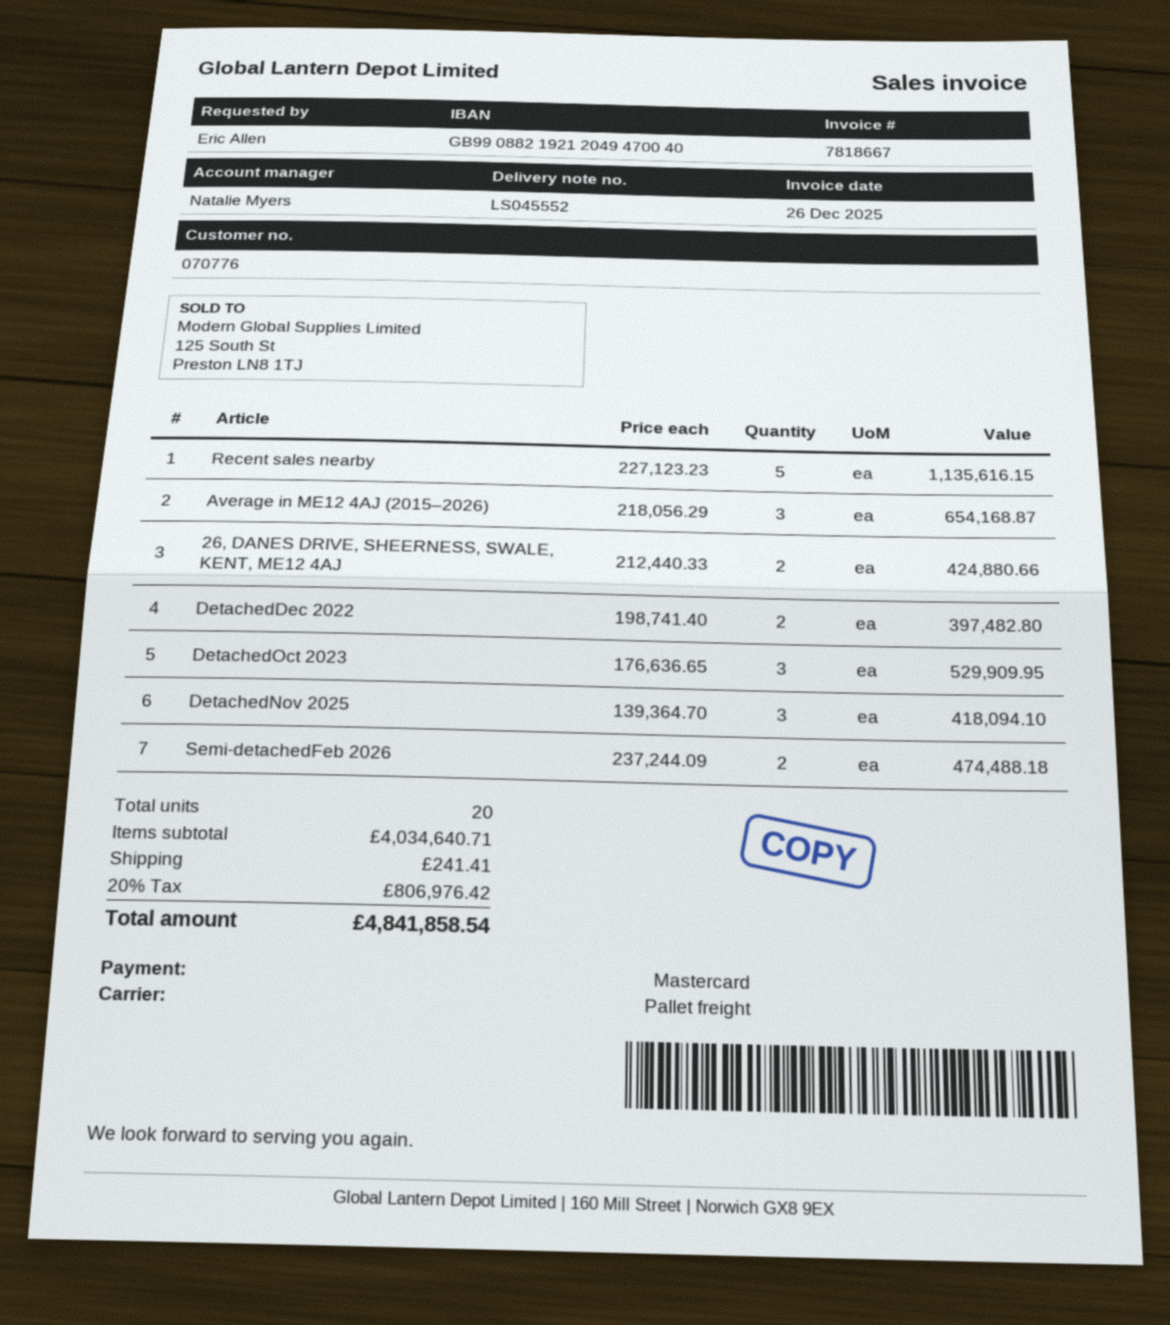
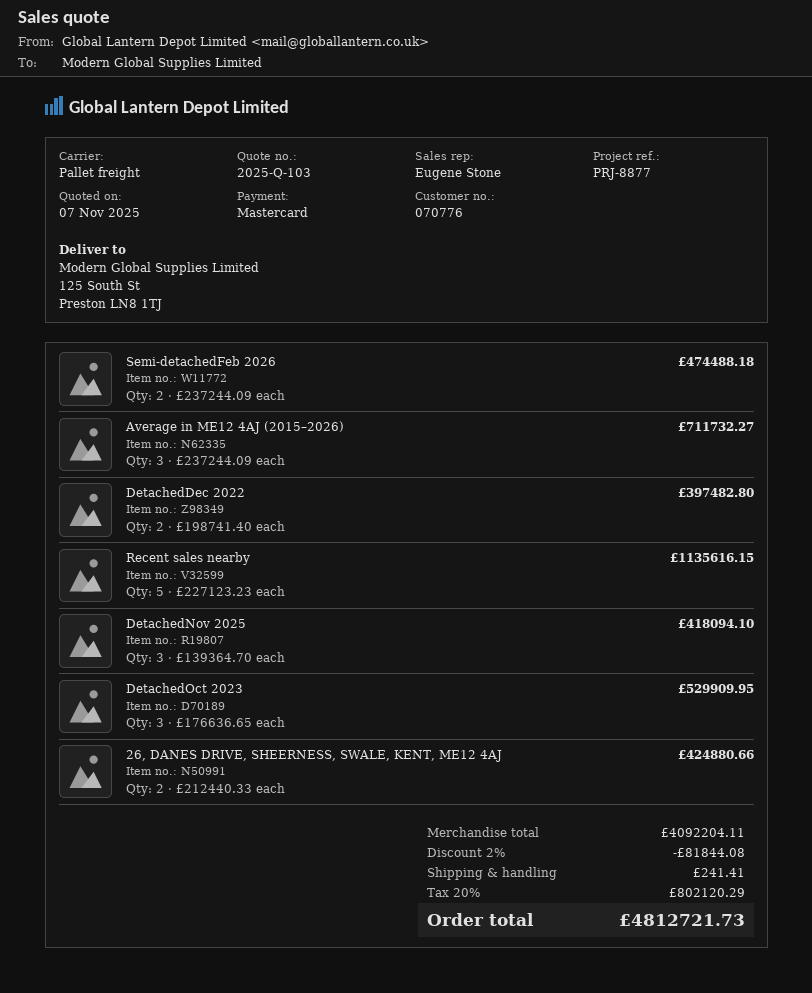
sales rep: Natalie Myers -> Eugene Stone
Average in ME12 4AJ (2015–2026): 3 x 218056.29 = 654168.87 -> 3 x 237244.09 = 711732.27
subtotal: 4034640.71 -> 4092204.11
discount: none -> 2% = 81844.08
tax: 20% = 806976.42 -> 20% = 802120.29
total: 4841858.54 -> 4812721.73

